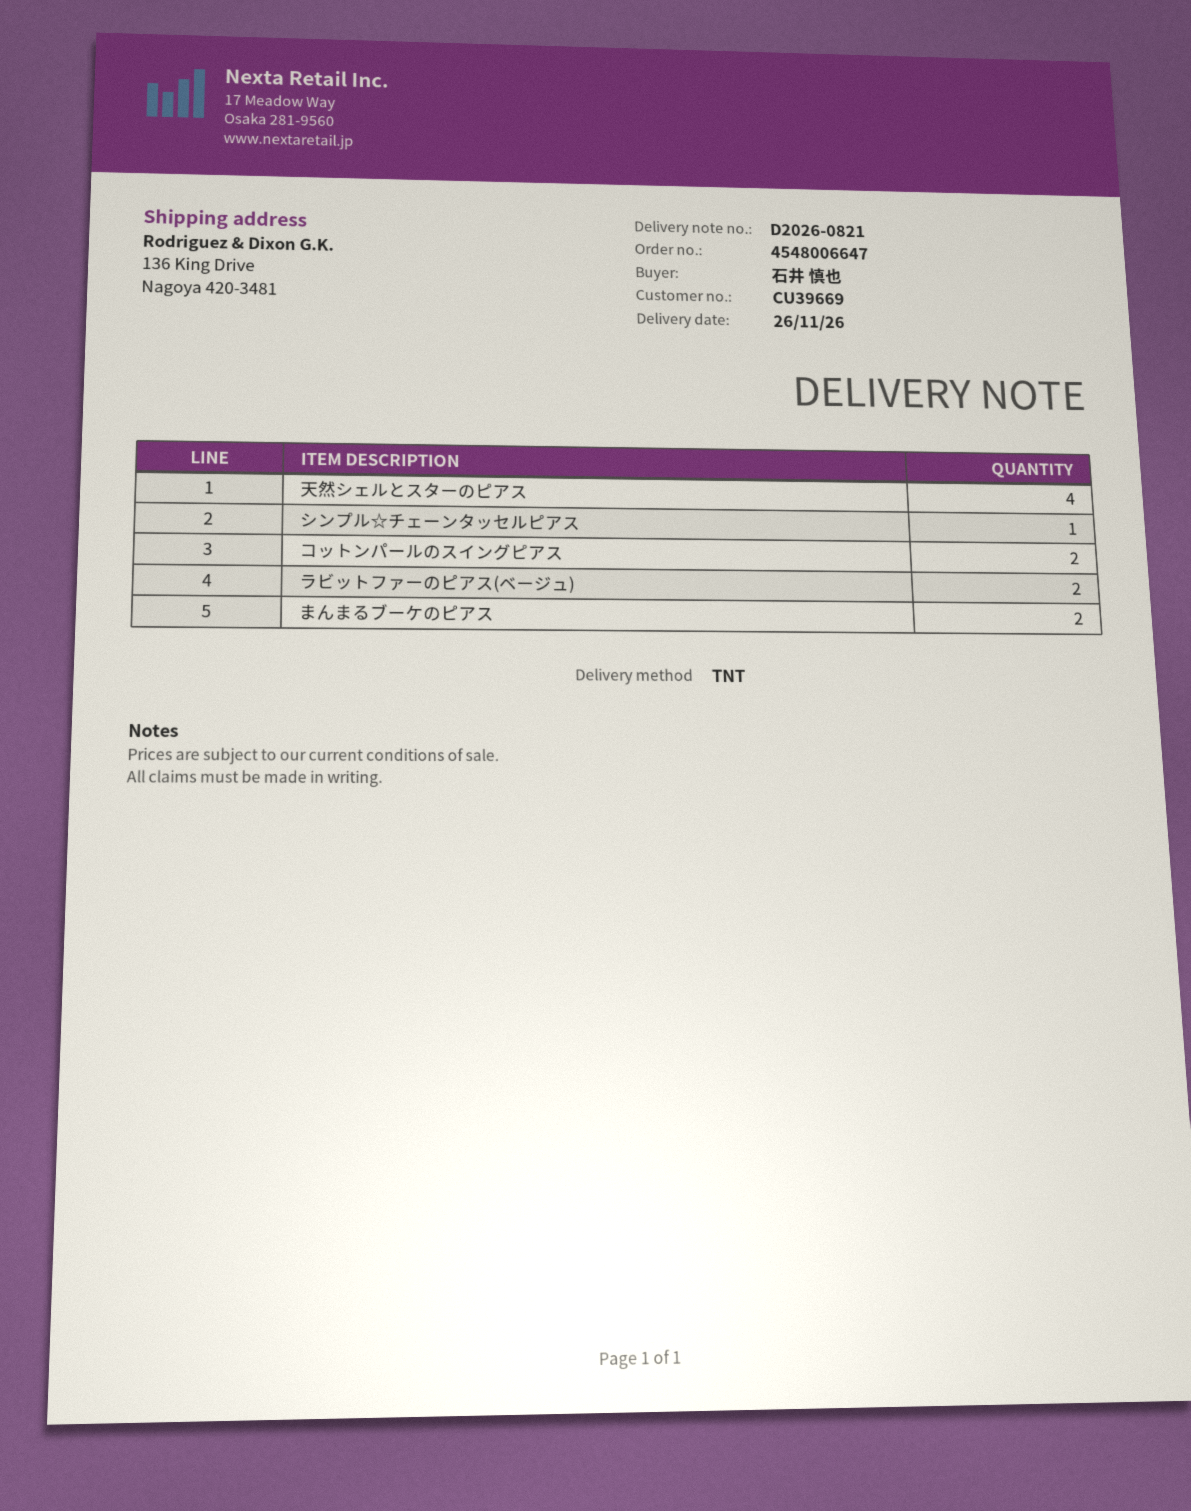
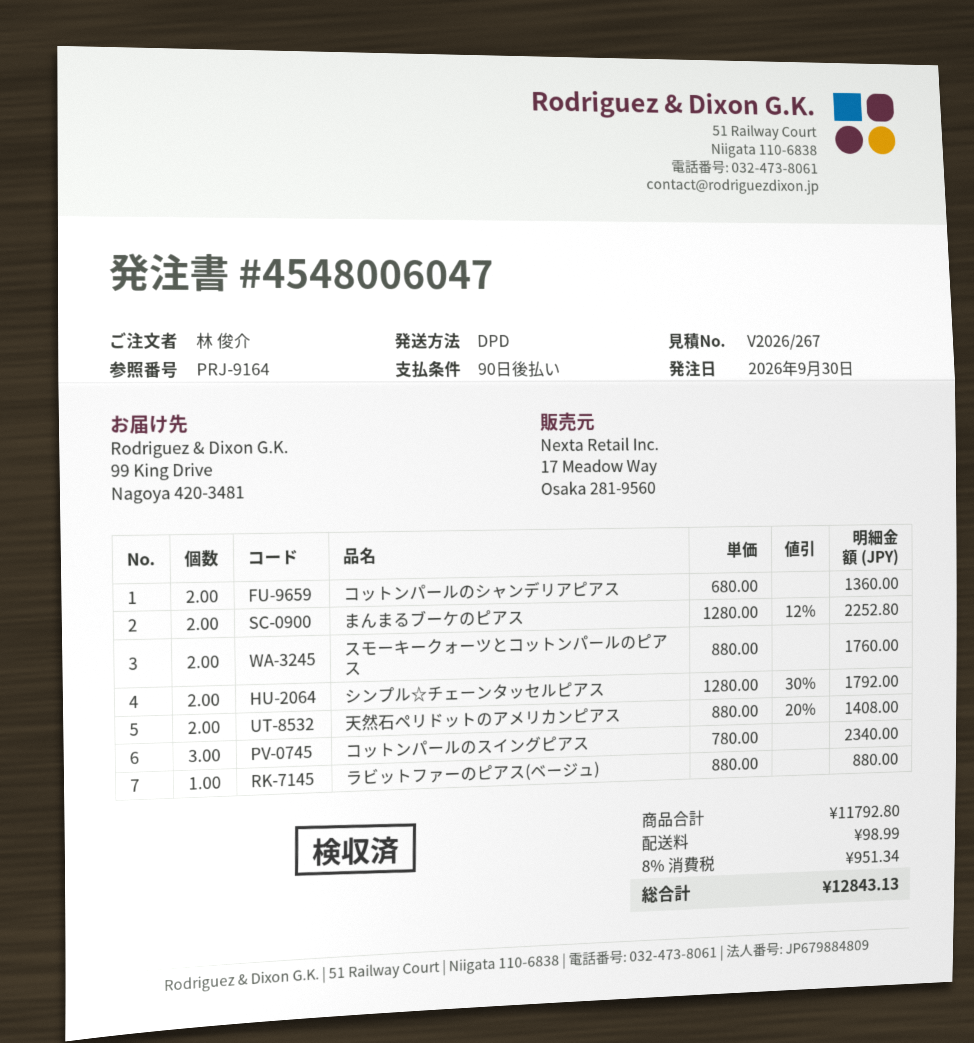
order number: 4548006647 -> 4548006047
ordered by: 石井 慎也 -> 林 俊介
shipping method: TNT -> DPD
ship to: 136 King Drive, Nagoya 420-3481 -> 99 King Drive, Nagoya 420-3481
天然シェルとスターのピアス: 4 -> none
シンプル☆チェーンタッセルピアス: 1 -> 2
コットンパールのスイングピアス: 2 -> 3
ラビットファーのピアス(ベージュ): 2 -> 1
コットンパールのシャンデリアピアス: none -> 2
スモーキークォーツとコットンパールのピアス: none -> 2
天然石ペリドットのアメリカンピアス: none -> 2

